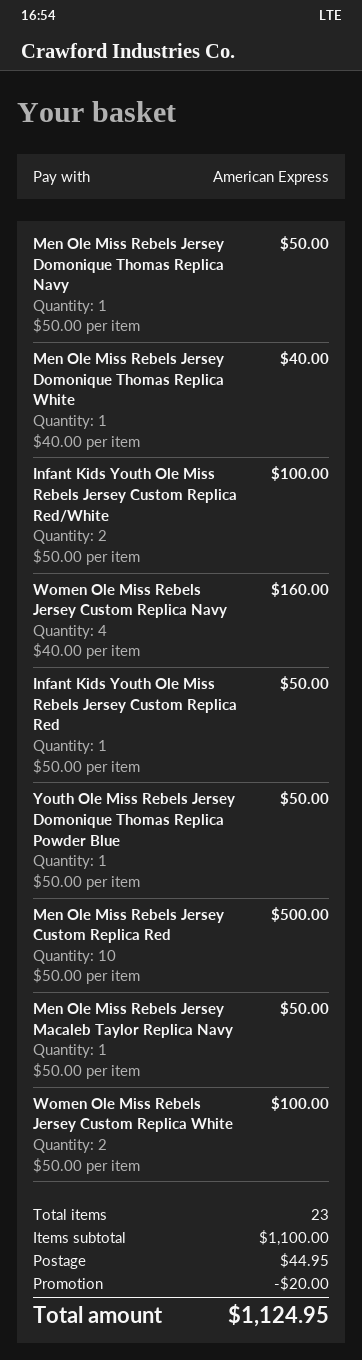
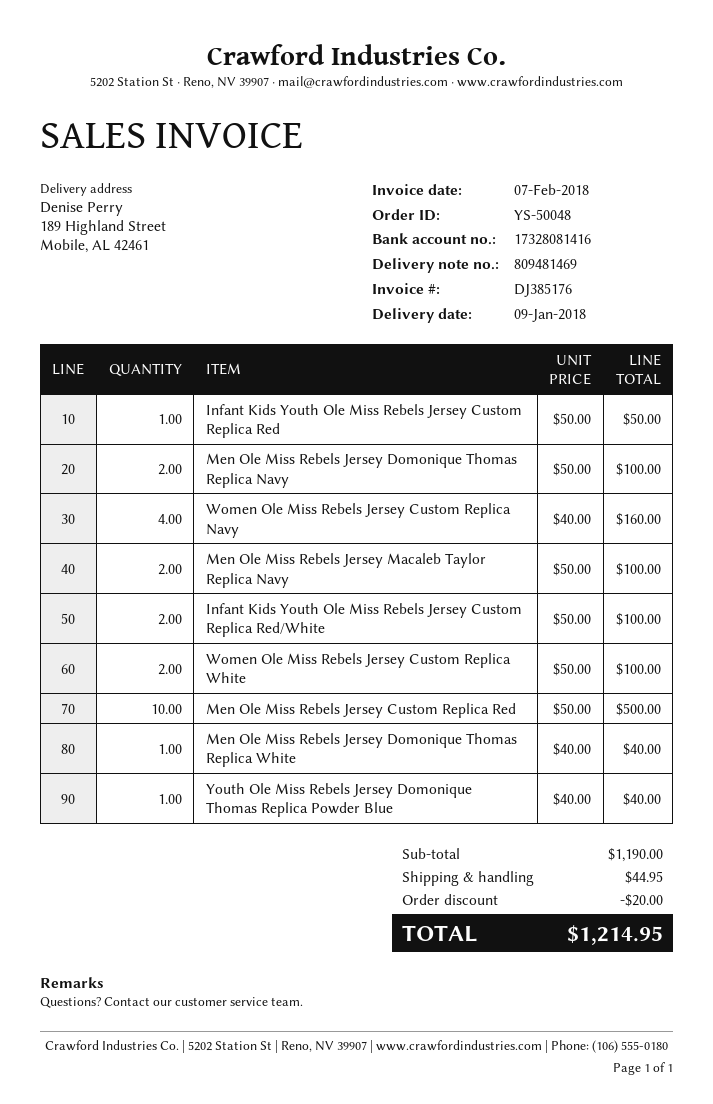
Men Ole Miss Rebels Jersey Domonique Thomas Replica Navy: 1 x 50.00 = 50.00 -> 2 x 50.00 = 100.00
Youth Ole Miss Rebels Jersey Domonique Thomas Replica Powder Blue: 1 x 50.00 = 50.00 -> 1 x 40.00 = 40.00
Men Ole Miss Rebels Jersey Macaleb Taylor Replica Navy: 1 x 50.00 = 50.00 -> 2 x 50.00 = 100.00
subtotal: 1100.00 -> 1190.00
total: 1124.95 -> 1214.95

